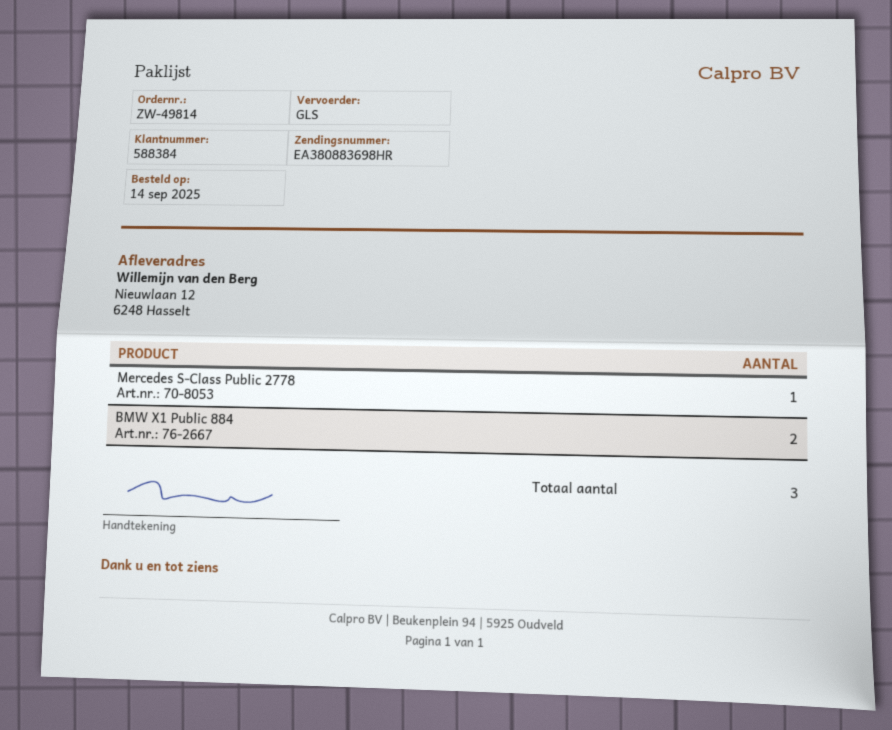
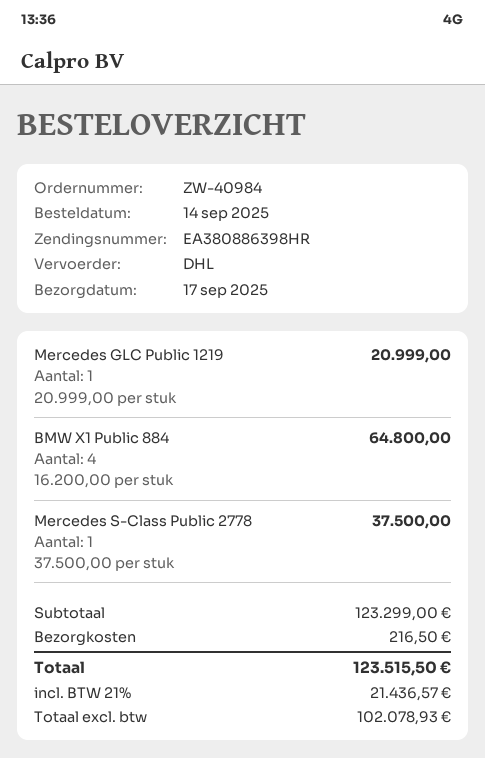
order number: ZW-49814 -> ZW-40984
shipping method: GLS -> DHL
tracking number: EA380883698HR -> EA380886398HR
BMW X1 Public 884: 2 -> 4
Mercedes GLC Public 1219: none -> 1

